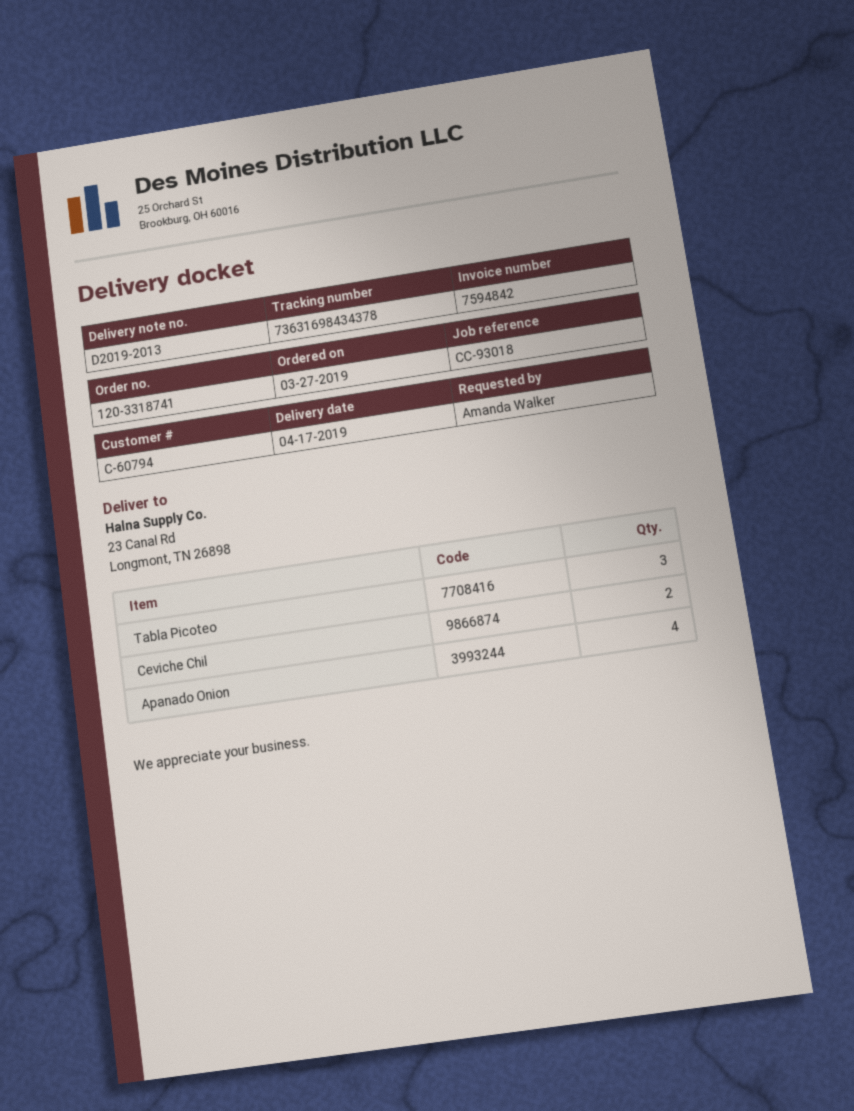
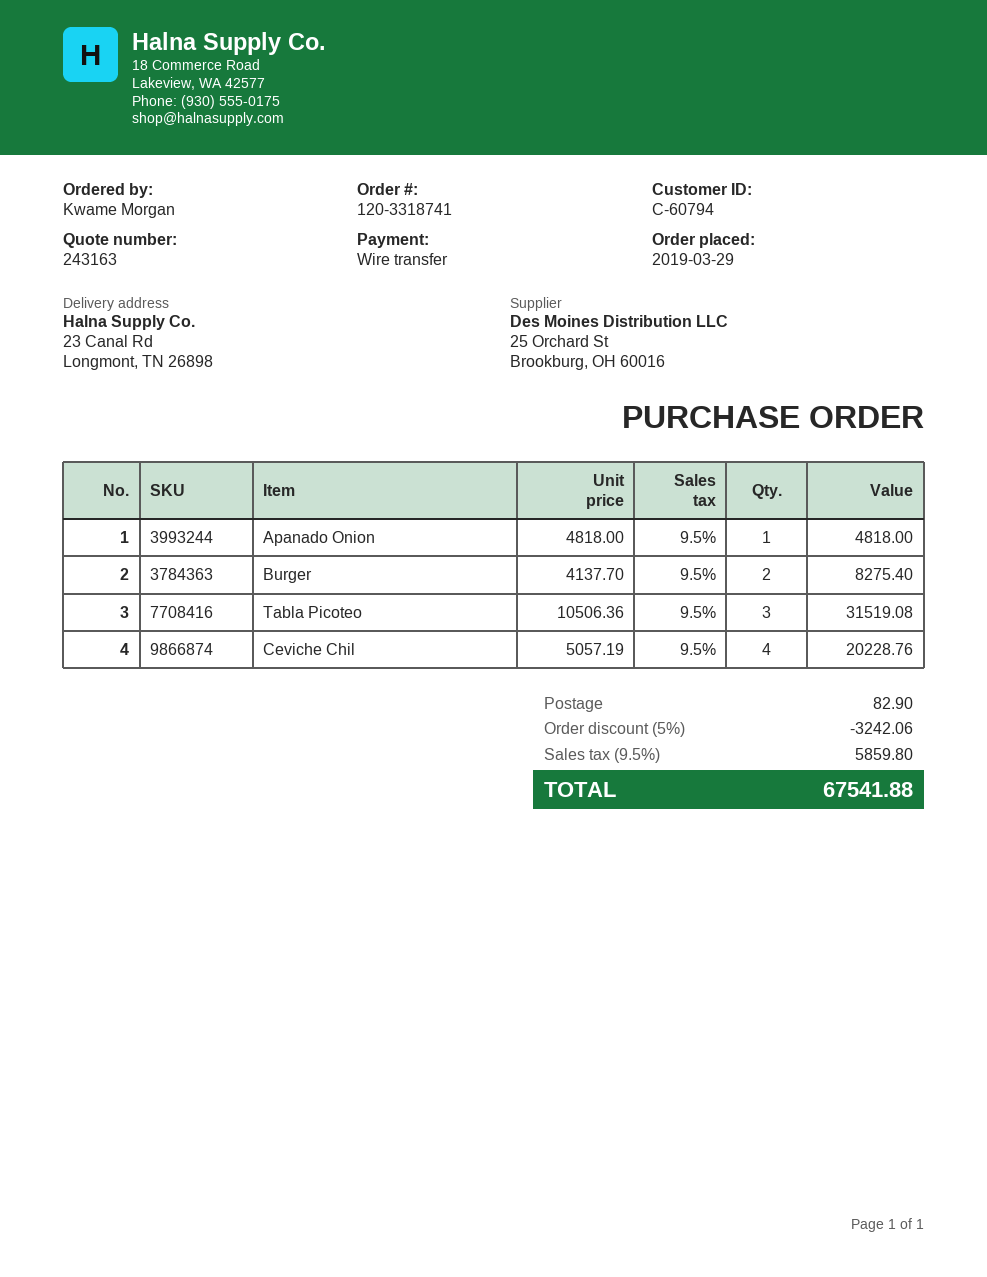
order date: 2019-03-27 -> 2019-03-29
ordered by: Amanda Walker -> Kwame Morgan
Ceviche Chil: 2 -> 4
Apanado Onion: 4 -> 1
Burger: none -> 2

